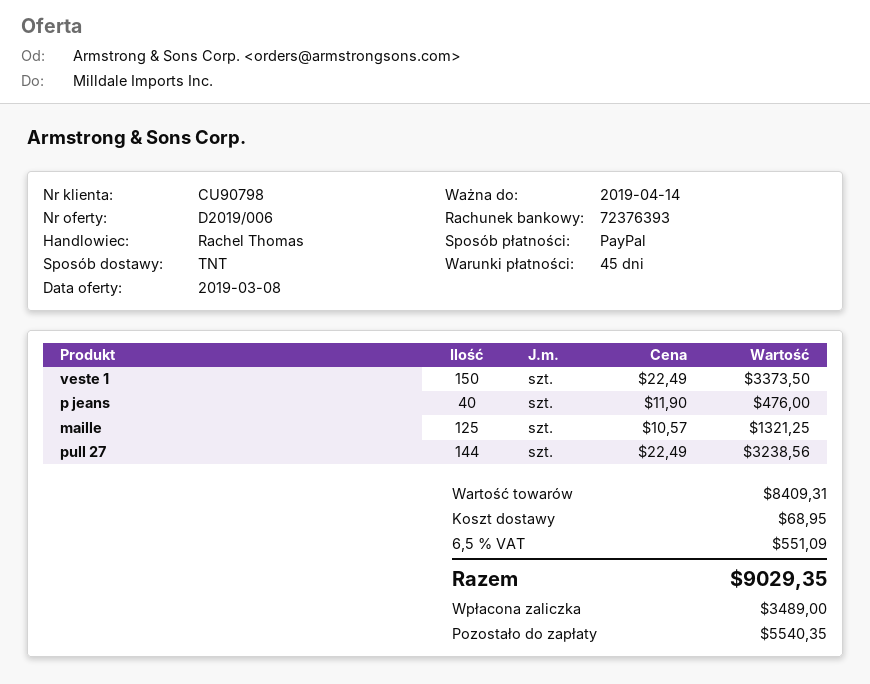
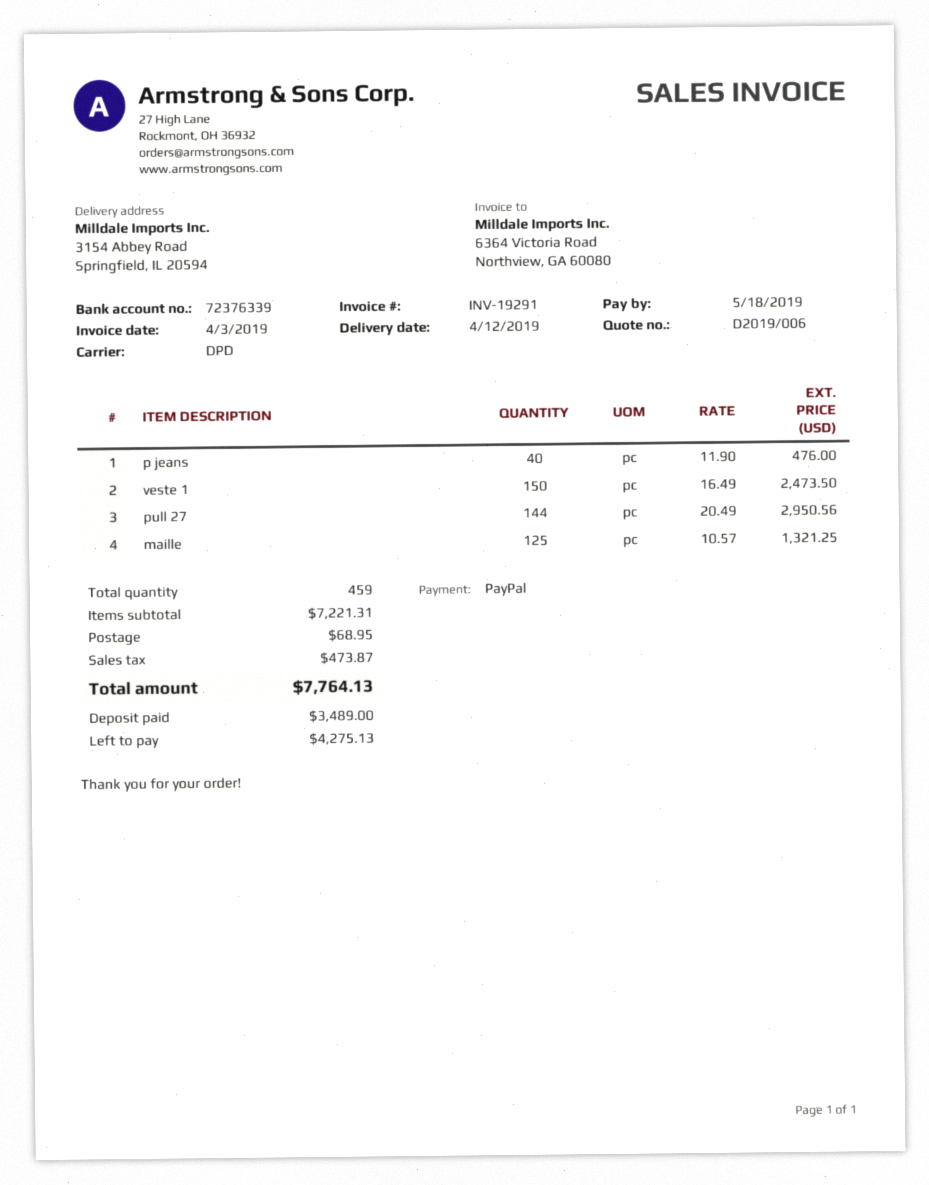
bank account: 72376393 -> 72376339
shipping method: TNT -> DPD
veste 1: 150 x 22.49 = 3373.50 -> 150 x 16.49 = 2473.50
pull 27: 144 x 22.49 = 3238.56 -> 144 x 20.49 = 2950.56
subtotal: 8409.31 -> 7221.31
tax: 551.09 -> 473.87
total: 9029.35 -> 7764.13
balance: 5540.35 -> 4275.13

